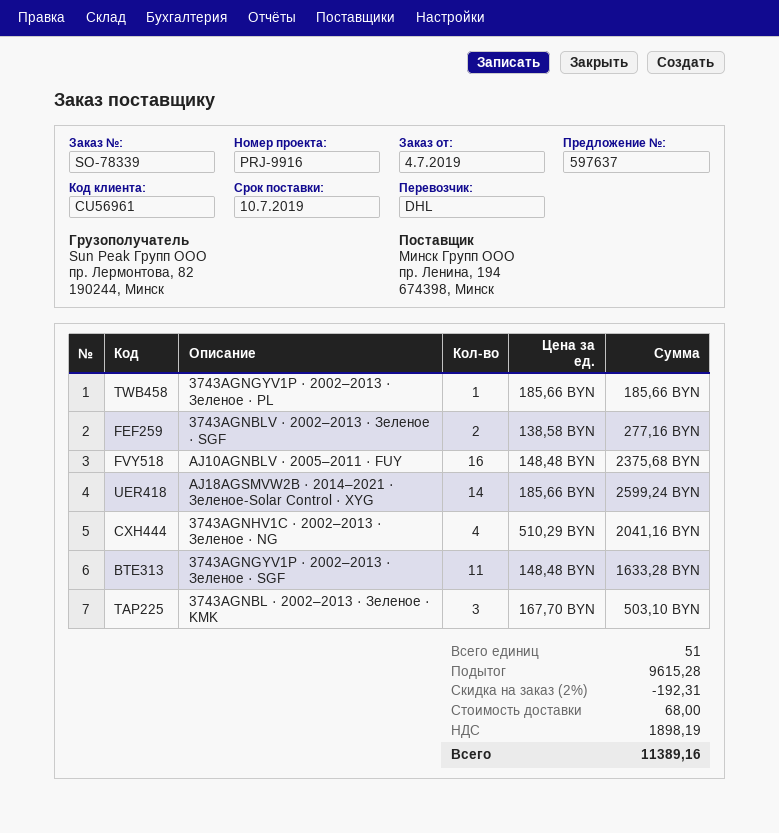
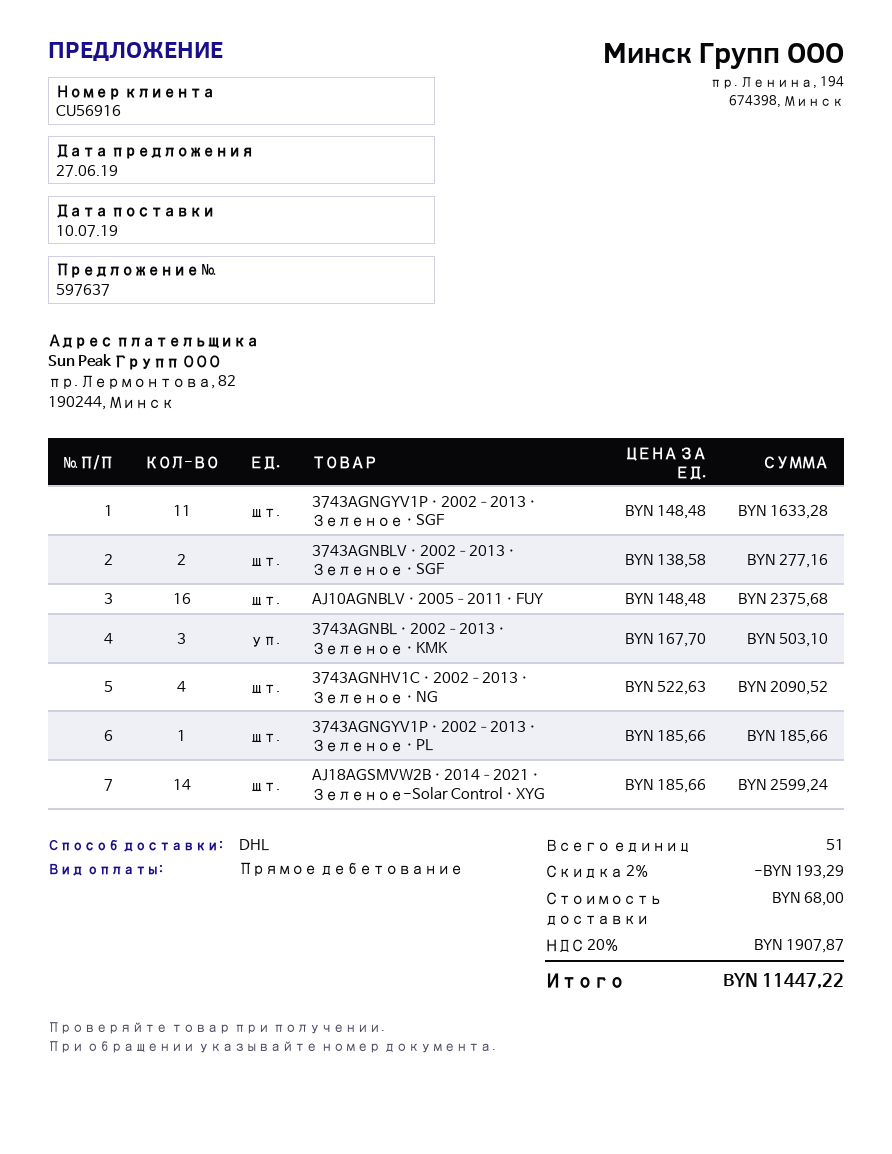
customer number: CU56961 -> CU56916
3743AGNHV1C · 2002–2013 · Зеленое · NG: 4 x 510.29 = 2041.16 -> 4 x 522.63 = 2090.52
discount: 2% = 192.31 -> 2% = 193.29
tax: 1898.19 -> 1907.87
total: 11389.16 -> 11447.22

